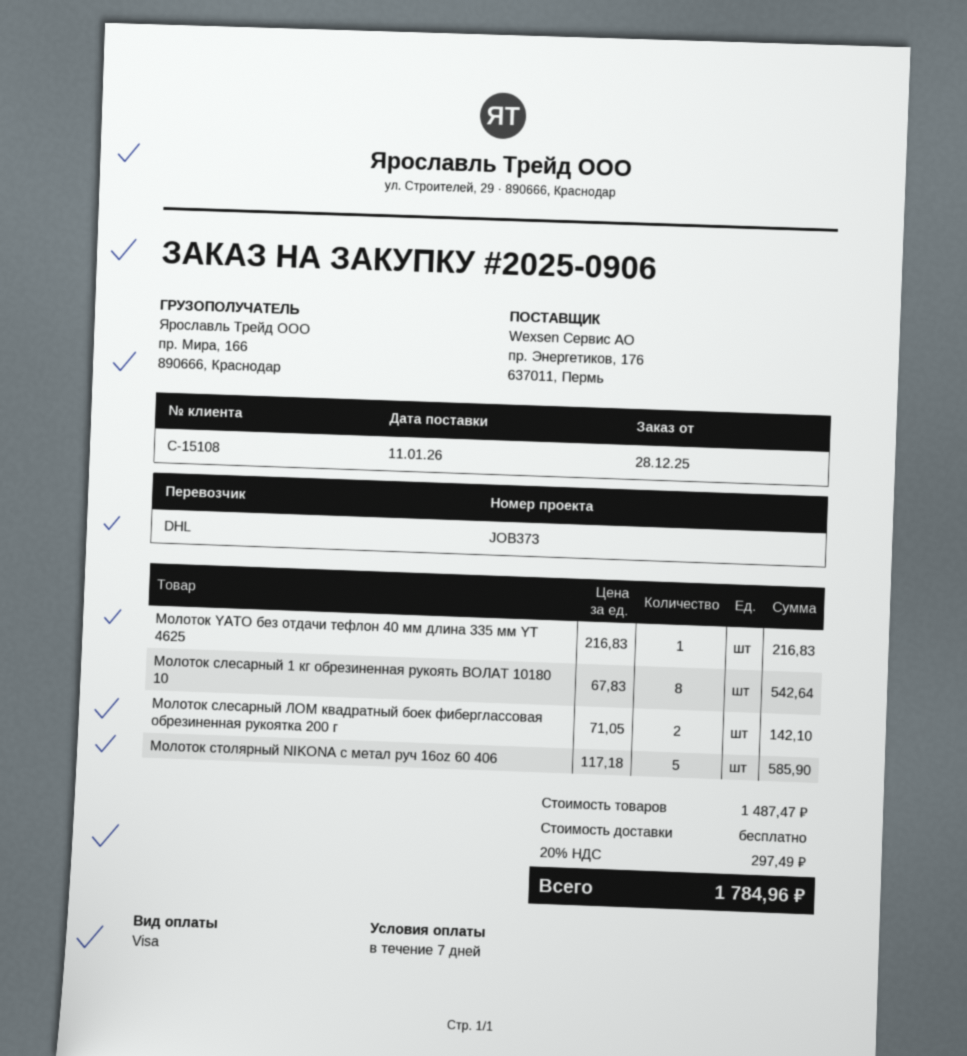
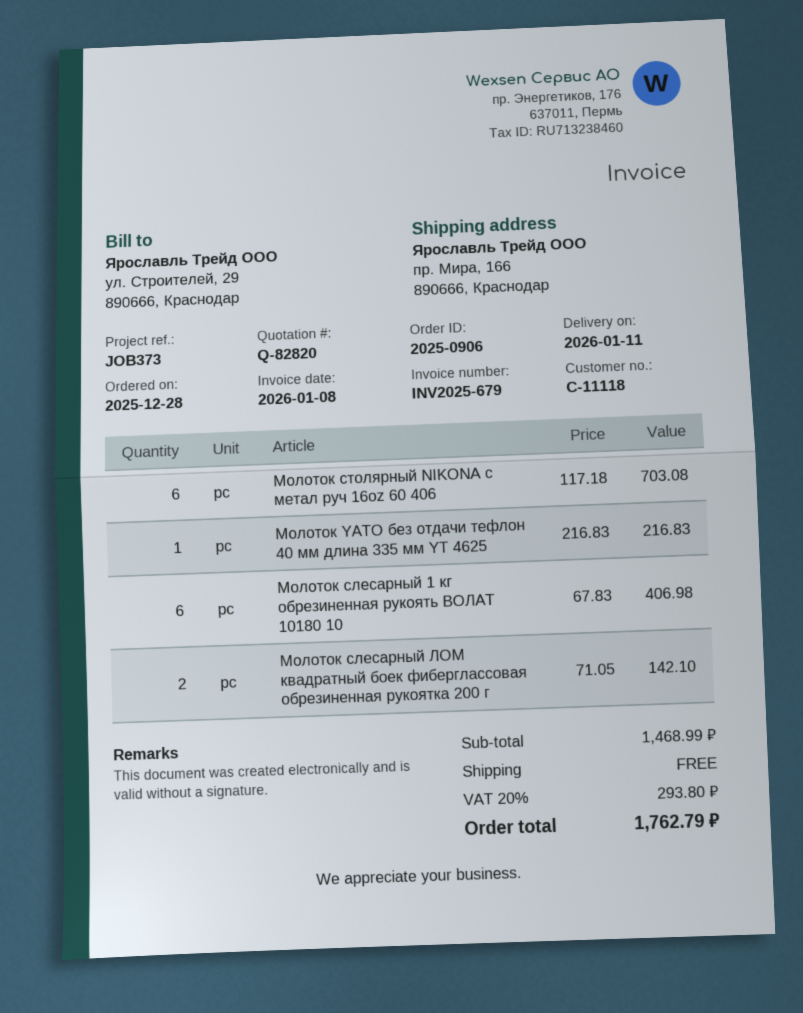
customer number: C-15108 -> C-11118
Молоток слесарный 1 кг обрезиненная рукоять ВОЛАТ 10180 10: 8 x 67.83 = 542.64 -> 6 x 67.83 = 406.98
Молоток столярный NIKONA с метал руч 16oz 60 406: 5 x 117.18 = 585.90 -> 6 x 117.18 = 703.08
subtotal: 1487.47 -> 1468.99
tax: 20% = 297.49 -> 20% = 293.80
total: 1784.96 -> 1762.79

